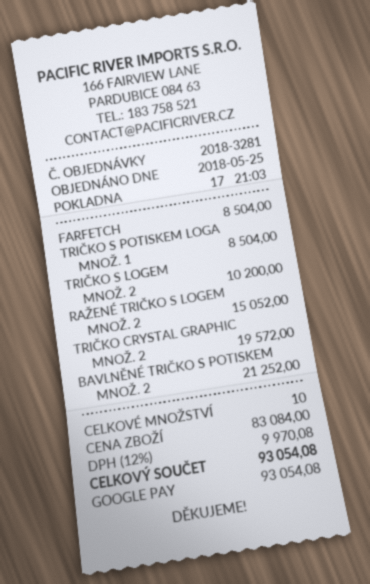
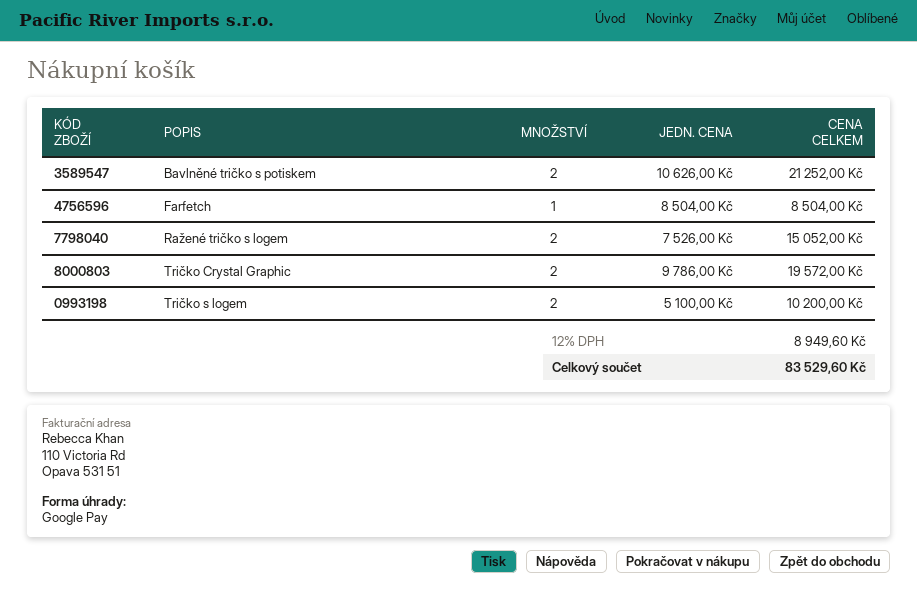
TRIČKO S POTISKEM LOGA: 1 for 8504.00 -> none
tax: 12% = 9970.08 -> 12% = 8949.60
total: 93054.08 -> 83529.60

